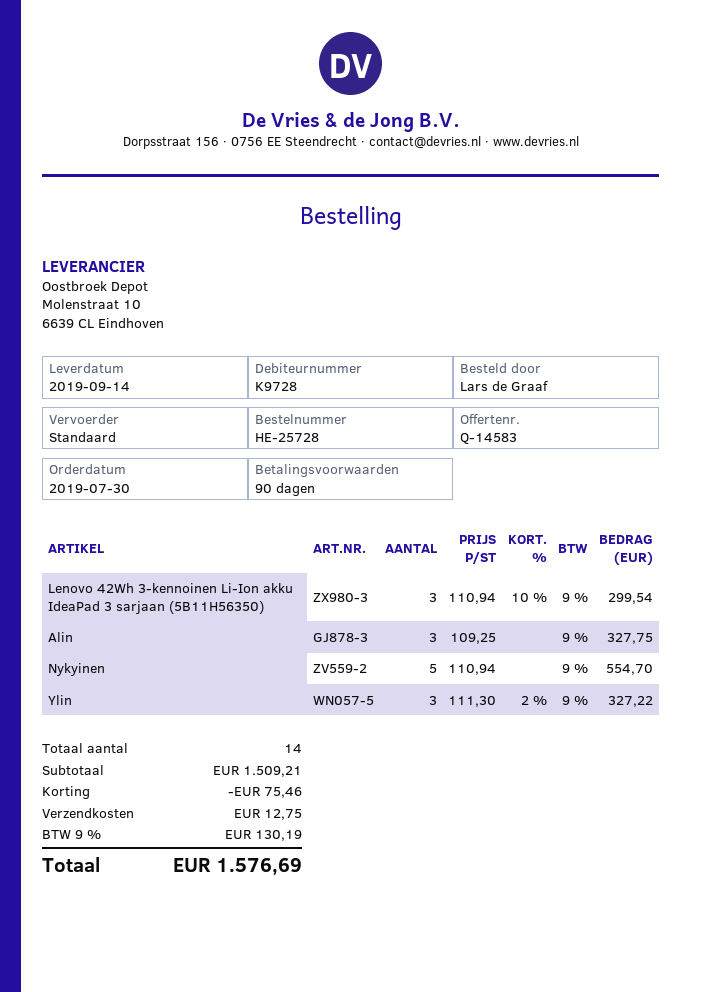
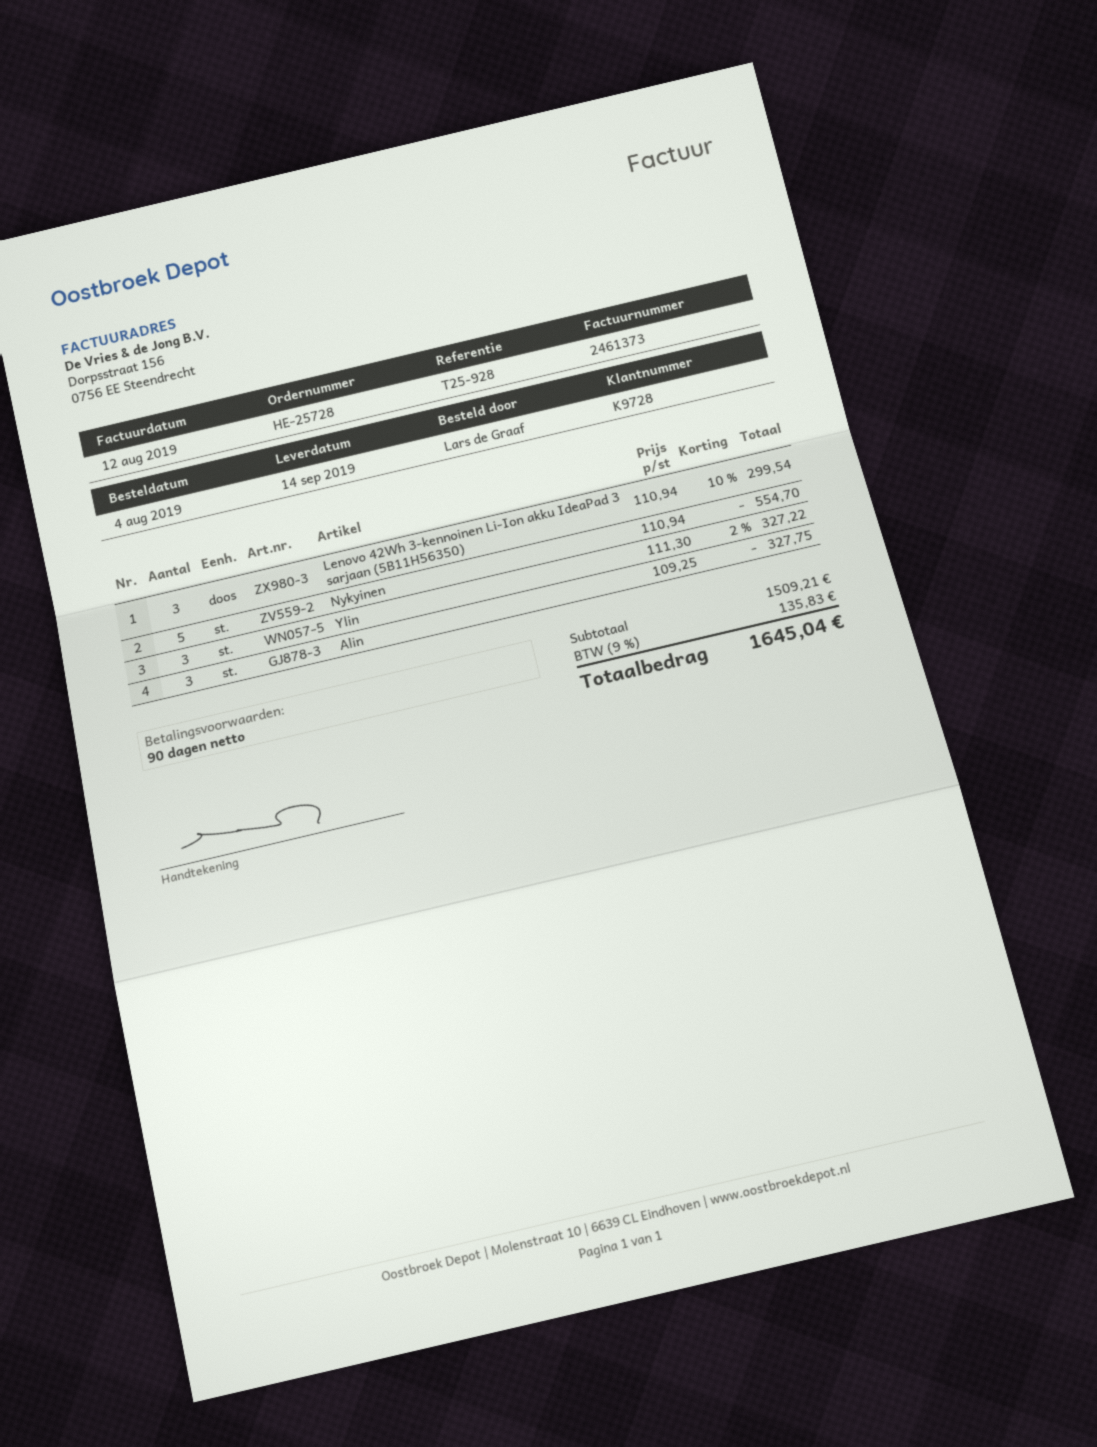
order date: 2019-07-30 -> 2019-08-04
discount: 75.46 -> none
shipping: 12.75 -> none
tax: 9% = 130.19 -> 9% = 135.83
total: 1576.69 -> 1645.04

